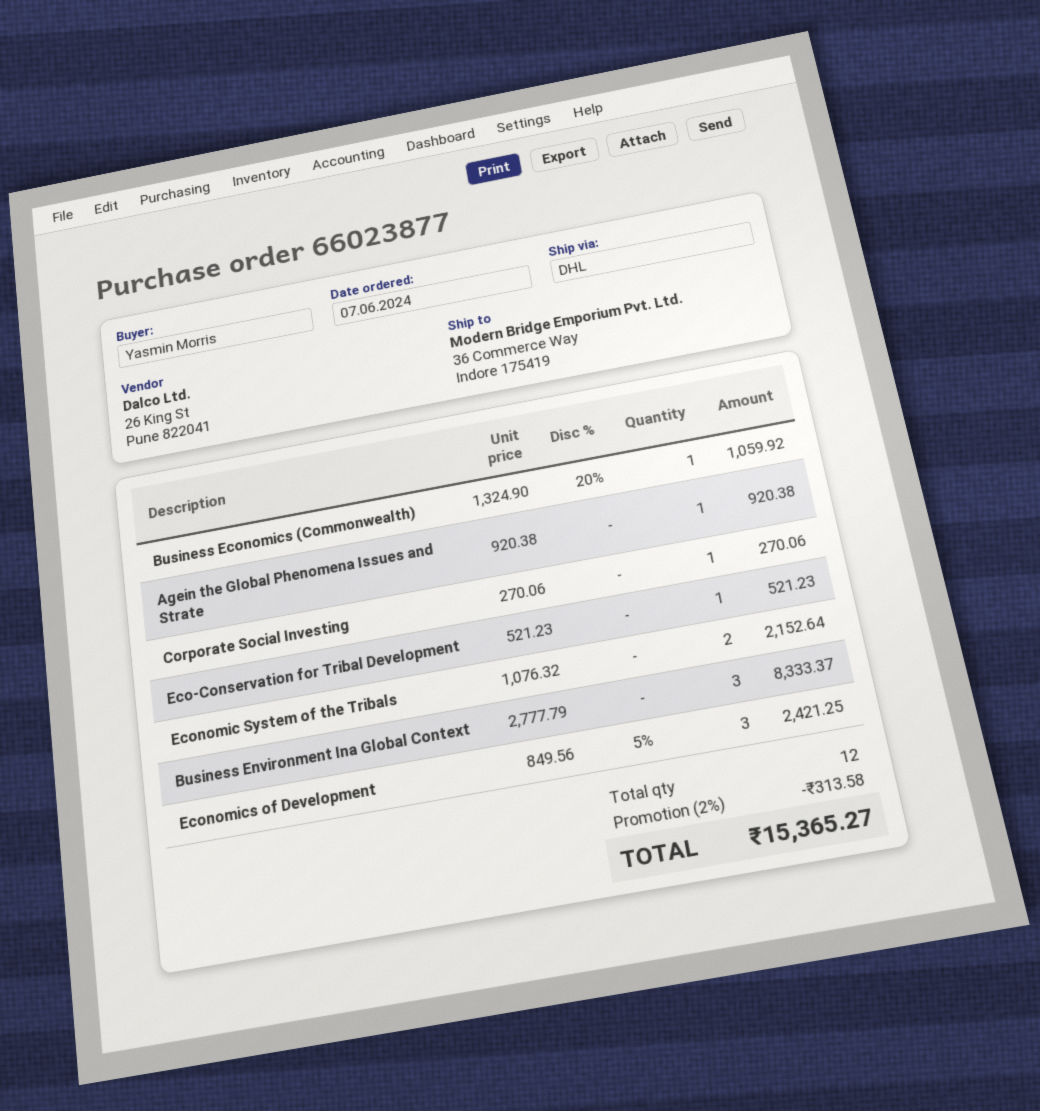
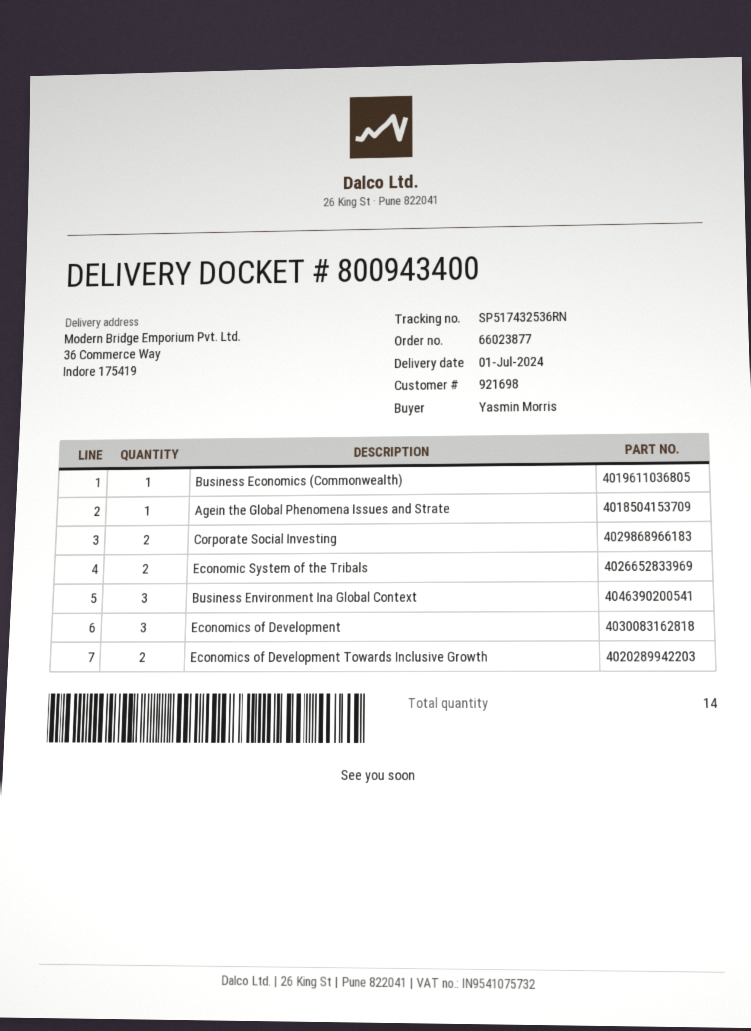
Corporate Social Investing: 1 -> 2
Eco-Conservation for Tribal Development: 1 -> none
Economics of Development Towards Inclusive Growth: none -> 2
total quantity: 12 -> 14

